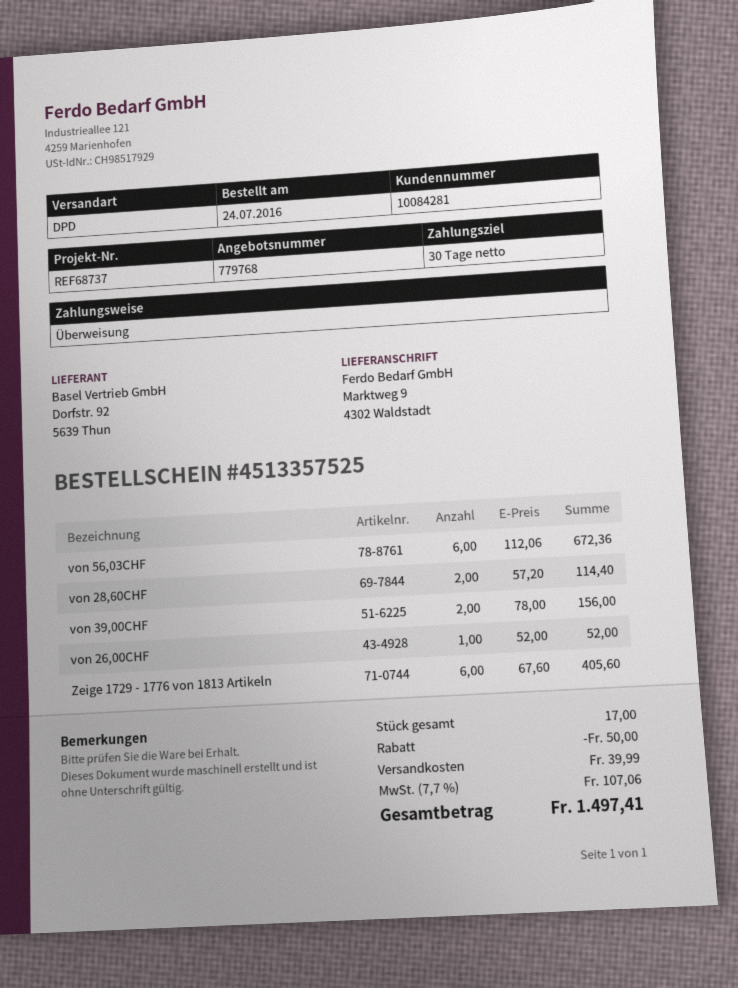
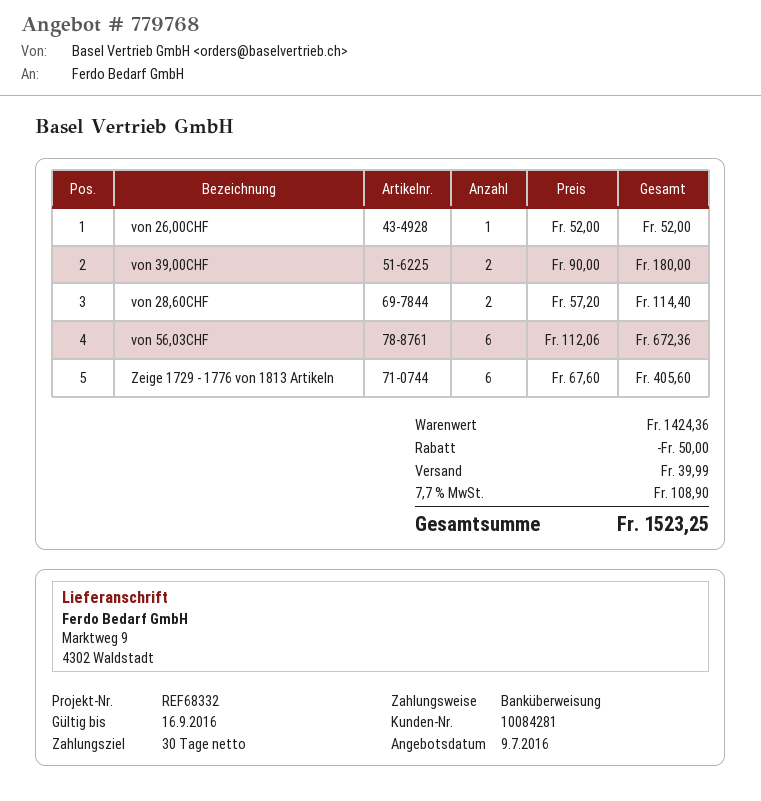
reference: REF68737 -> REF68332
von 39,00CHF: 2 x 78.00 = 156.00 -> 2 x 90.00 = 180.00
tax: 7.7% = 107.06 -> 7.7% = 108.90
total: 1497.41 -> 1523.25

